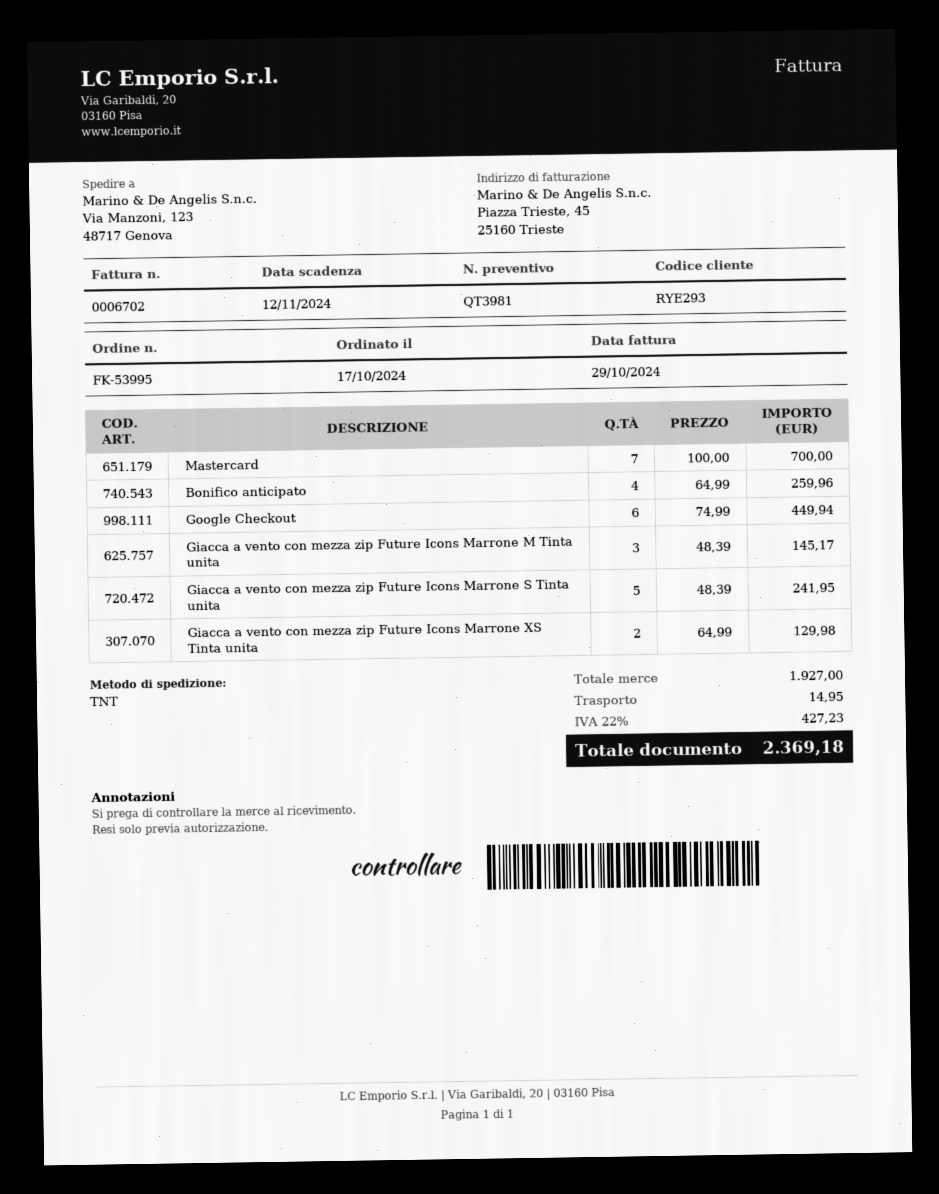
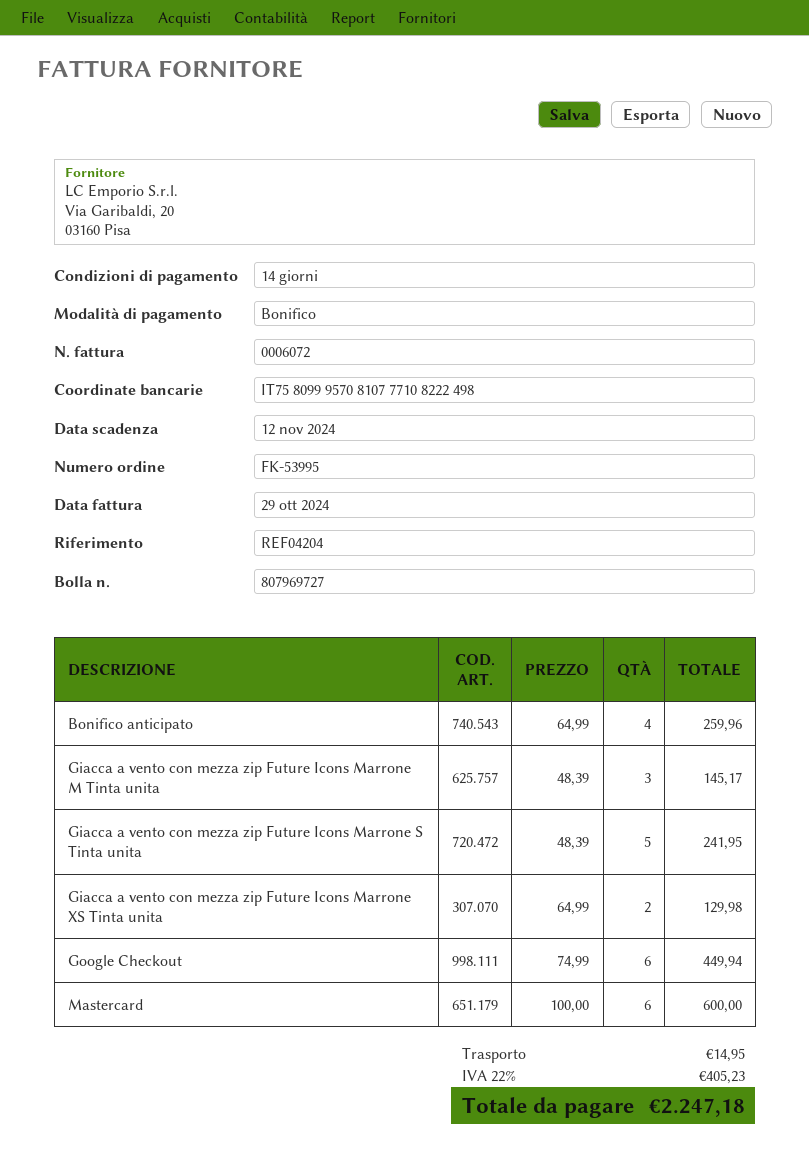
invoice number: 0006702 -> 0006072
Mastercard: 7 x 100.00 = 700.00 -> 6 x 100.00 = 600.00
tax: 22% = 427.23 -> 22% = 405.23
total: 2369.18 -> 2247.18

